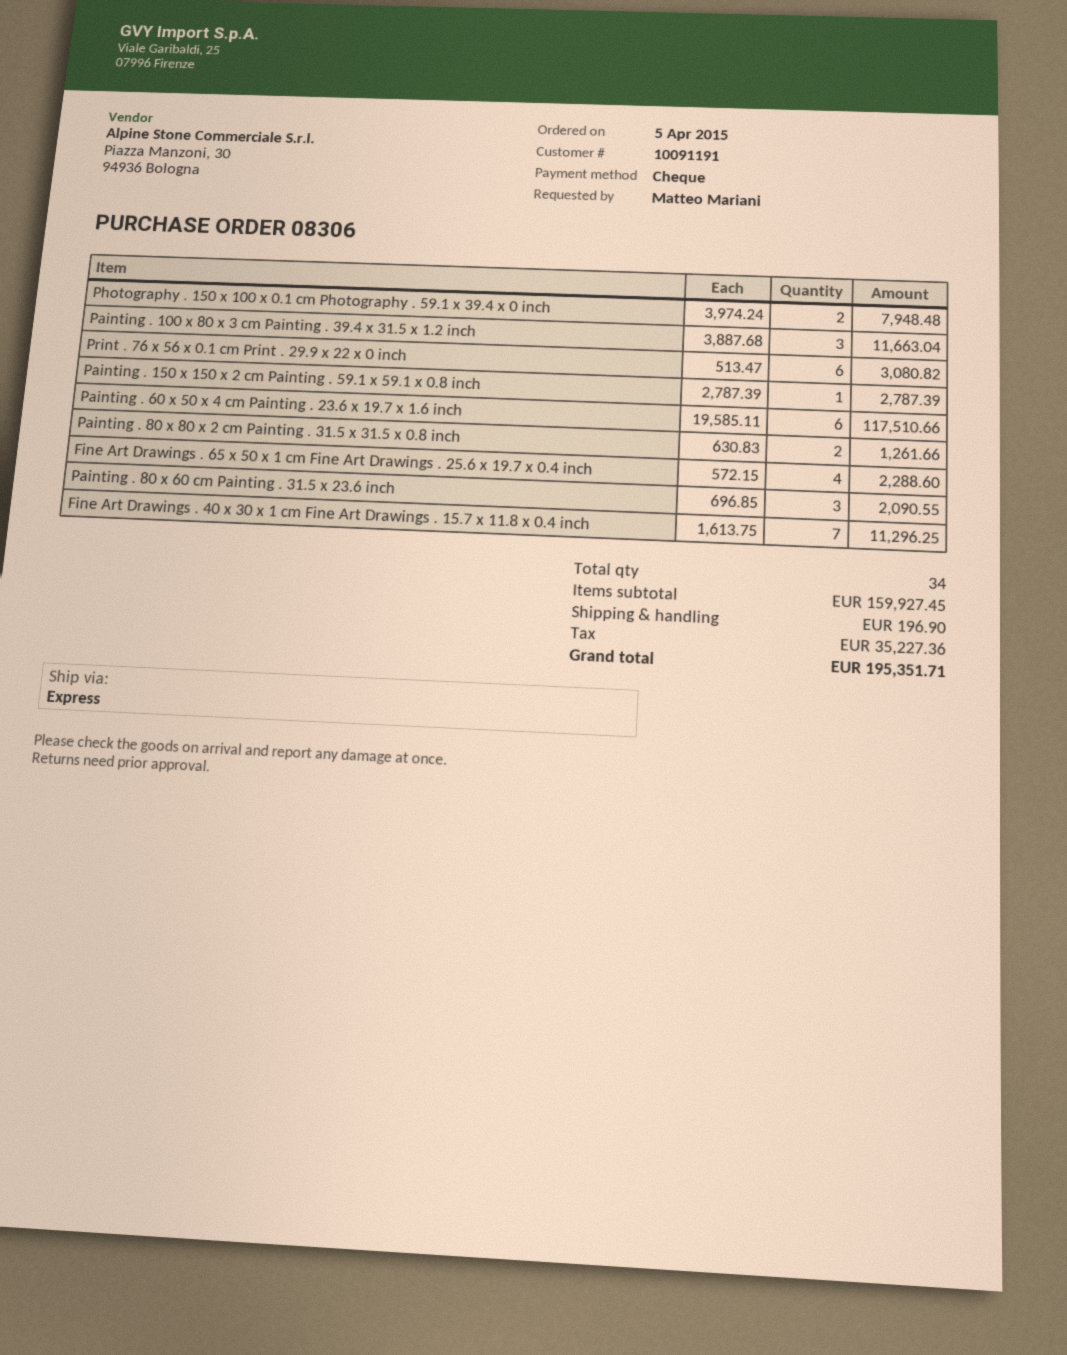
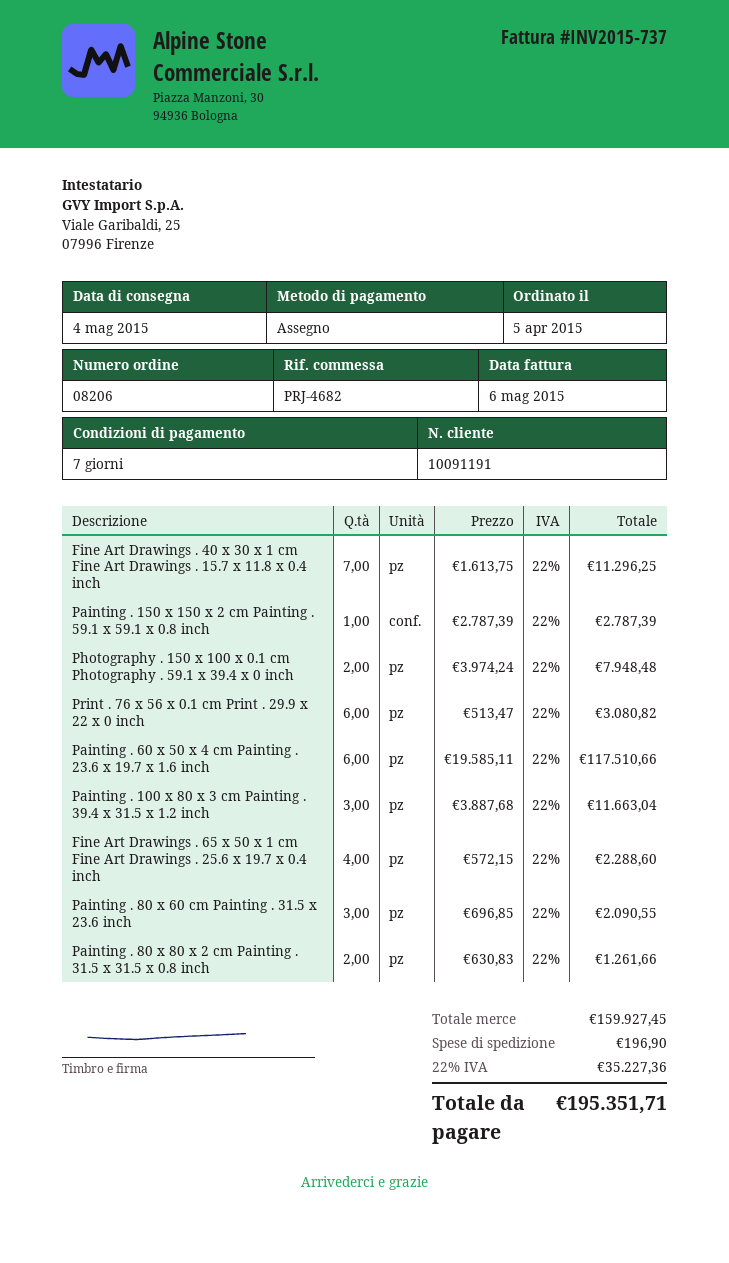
order number: 08306 -> 08206

